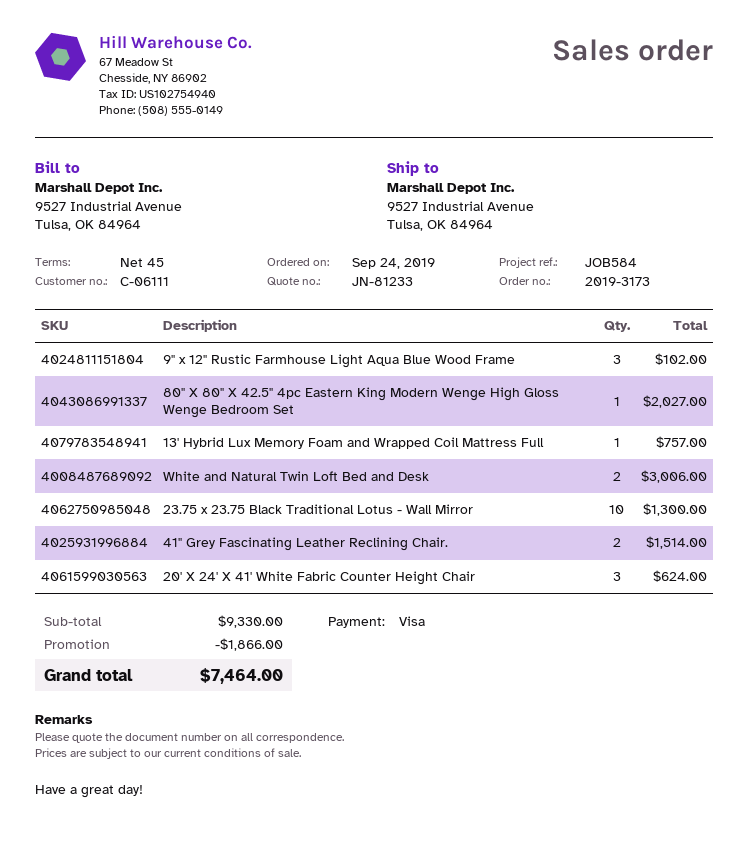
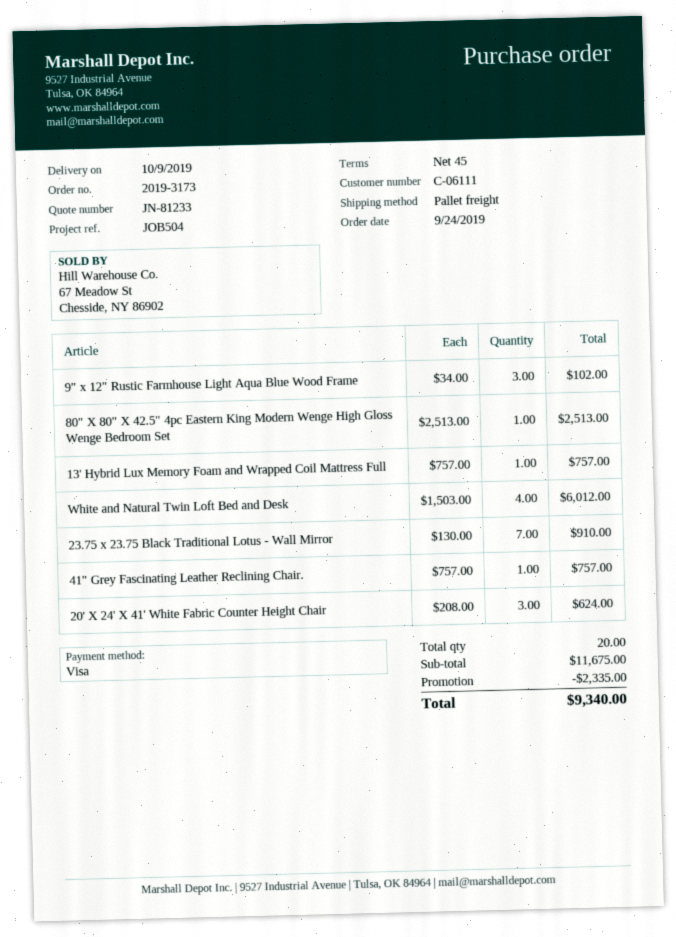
reference: JOB584 -> JOB504
80" X 80" X 42.5" 4pc Eastern King Modern Wenge High Gloss Wenge Bedroom Set: 1 for 2027.00 -> 1 for 2513.00
White and Natural Twin Loft Bed and Desk: 2 for 3006.00 -> 4 for 6012.00
23.75 x 23.75 Black Traditional Lotus - Wall Mirror: 10 for 1300.00 -> 7 for 910.00
41" Grey Fascinating Leather Reclining Chair.: 2 for 1514.00 -> 1 for 757.00
subtotal: 9330.00 -> 11675.00
discount: 1866.00 -> 2335.00
total: 7464.00 -> 9340.00

